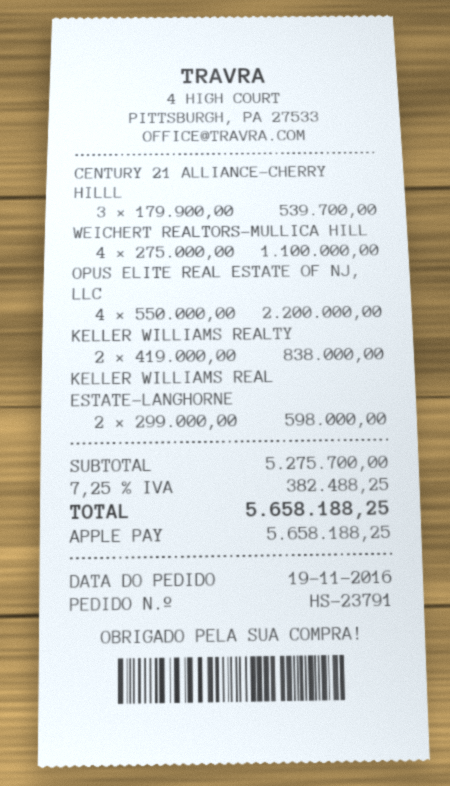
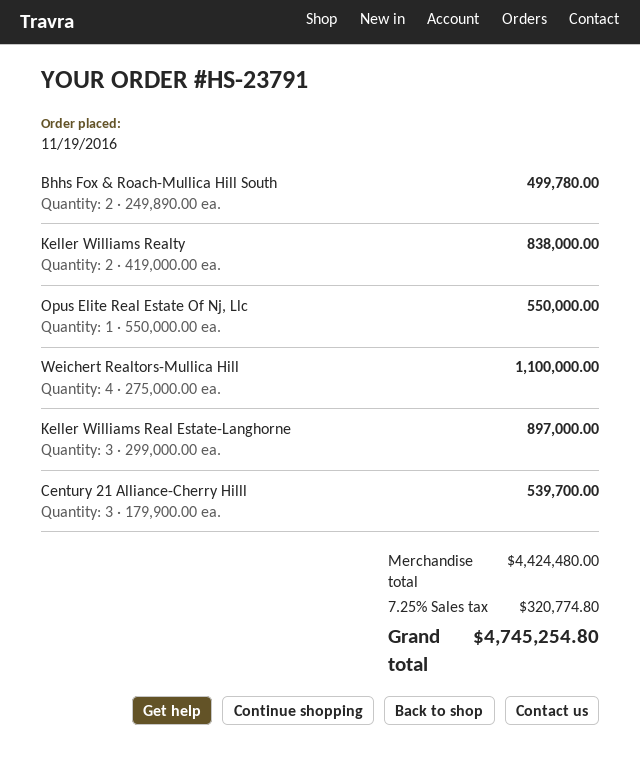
OPUS ELITE REAL ESTATE OF NJ, LLC: 4 x 550000.00 = 2200000.00 -> 1 x 550000.00 = 550000.00
KELLER WILLIAMS REAL ESTATE-LANGHORNE: 2 x 299000.00 = 598000.00 -> 3 x 299000.00 = 897000.00
Bhhs Fox & Roach-Mullica Hill South: none -> 2 x 249890.00 = 499780.00
subtotal: 5275700.00 -> 4424480.00
tax: 7.25% = 382488.25 -> 7.25% = 320774.80
total: 5658188.25 -> 4745254.80

